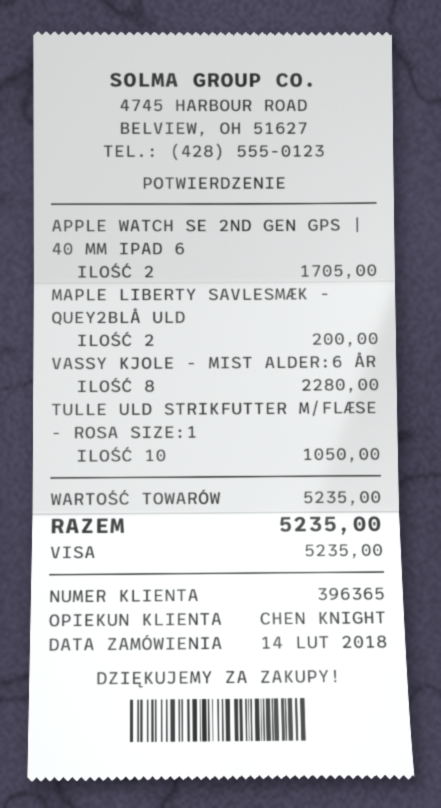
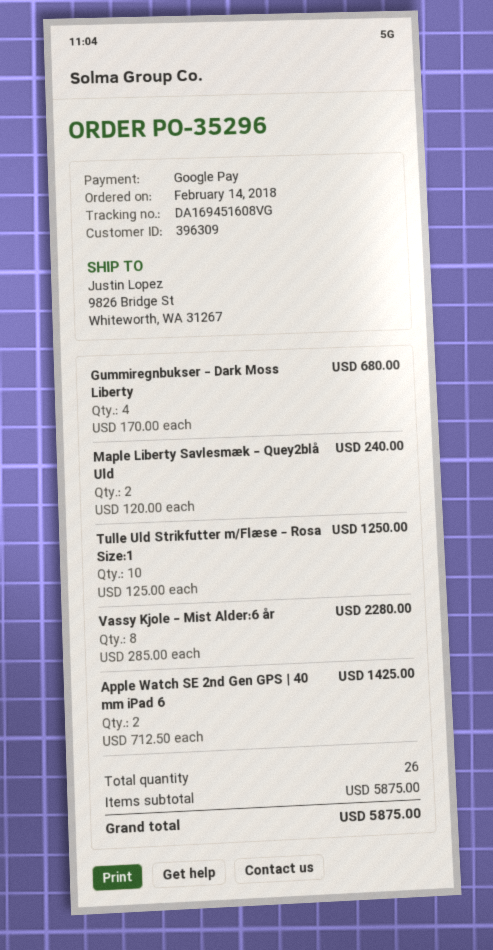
customer number: 396365 -> 396309
payment method: Visa -> Google Pay
APPLE WATCH SE 2ND GEN GPS | 40 MM IPAD 6: 2 for 1705.00 -> 2 for 1425.00
MAPLE LIBERTY SAVLESMÆK - QUEY2BLÅ ULD: 2 for 200.00 -> 2 for 240.00
TULLE ULD STRIKFUTTER M/FLÆSE - ROSA SIZE:1: 10 for 1050.00 -> 10 for 1250.00
Gummiregnbukser - Dark Moss Liberty: none -> 4 for 680.00
subtotal: 5235.00 -> 5875.00
total: 5235.00 -> 5875.00

